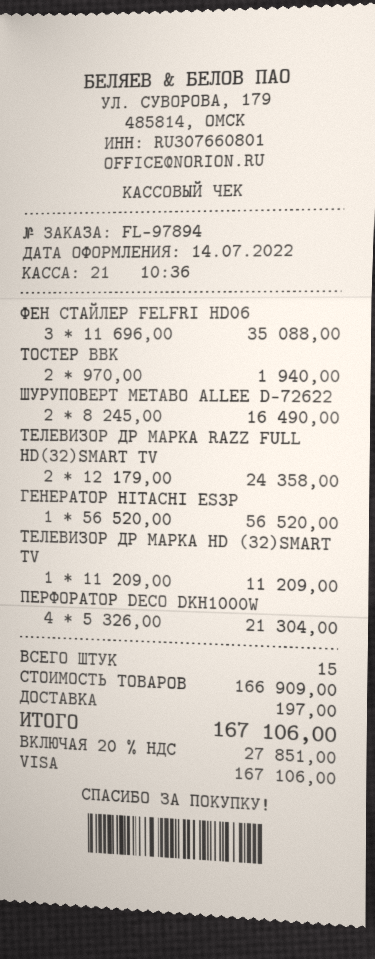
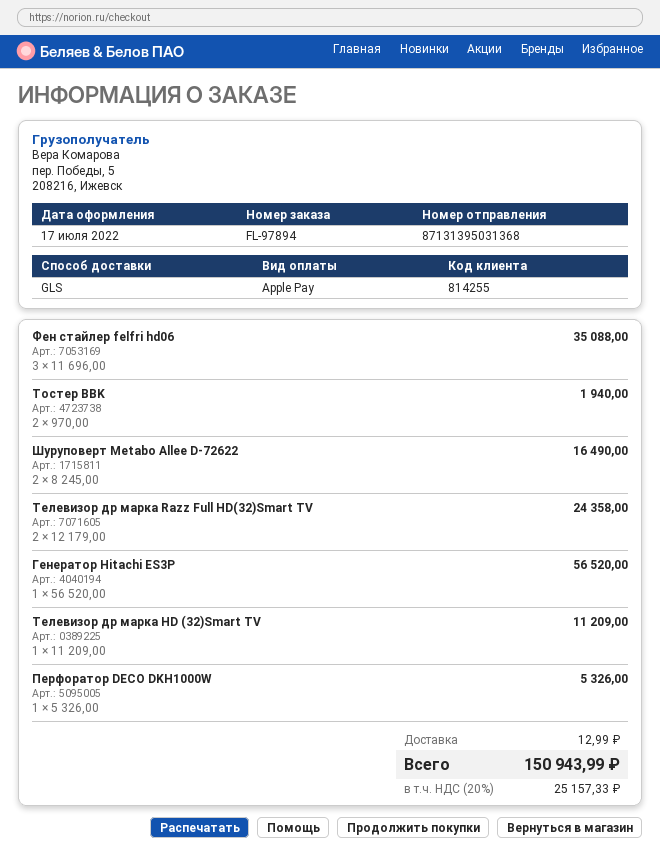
order date: 2022-07-14 -> 2022-07-17
payment method: Visa -> Apple Pay
ПЕРФОРАТОР DECO DKH1000W: 4 x 5326.00 = 21304.00 -> 1 x 5326.00 = 5326.00
shipping: 197.00 -> 12.99
tax: 20% = 27851.00 -> 20% = 25157.33
total: 167106.00 -> 150943.99

